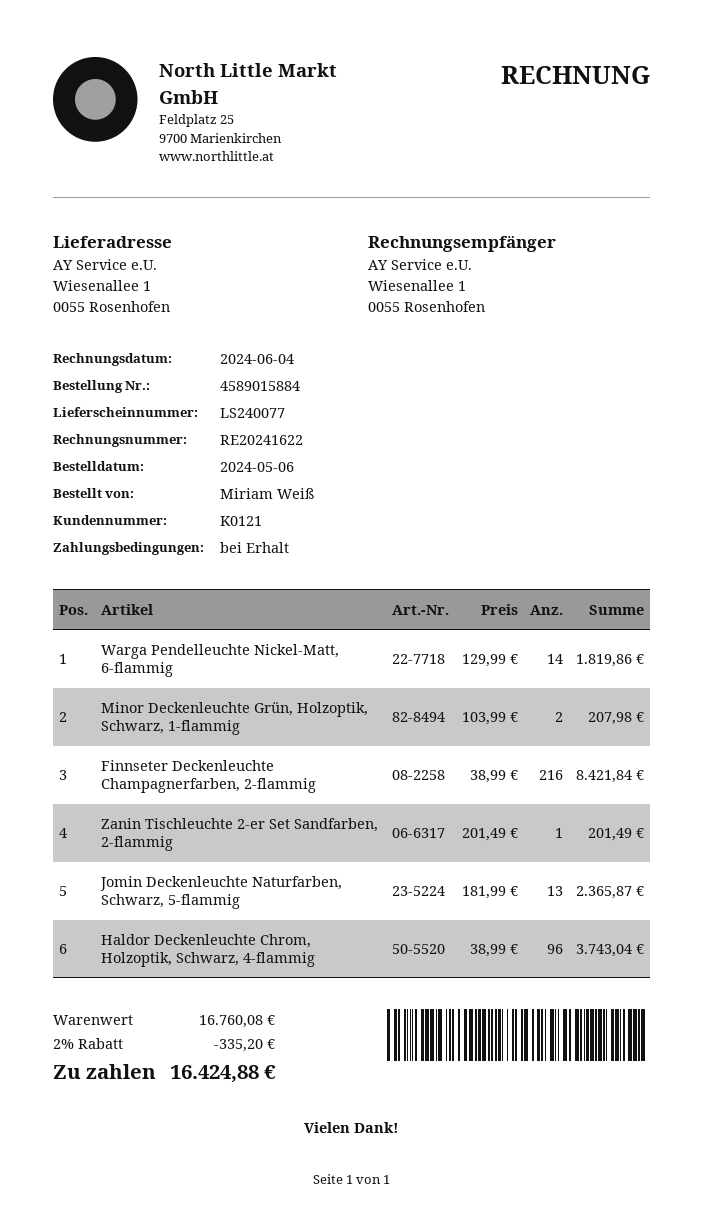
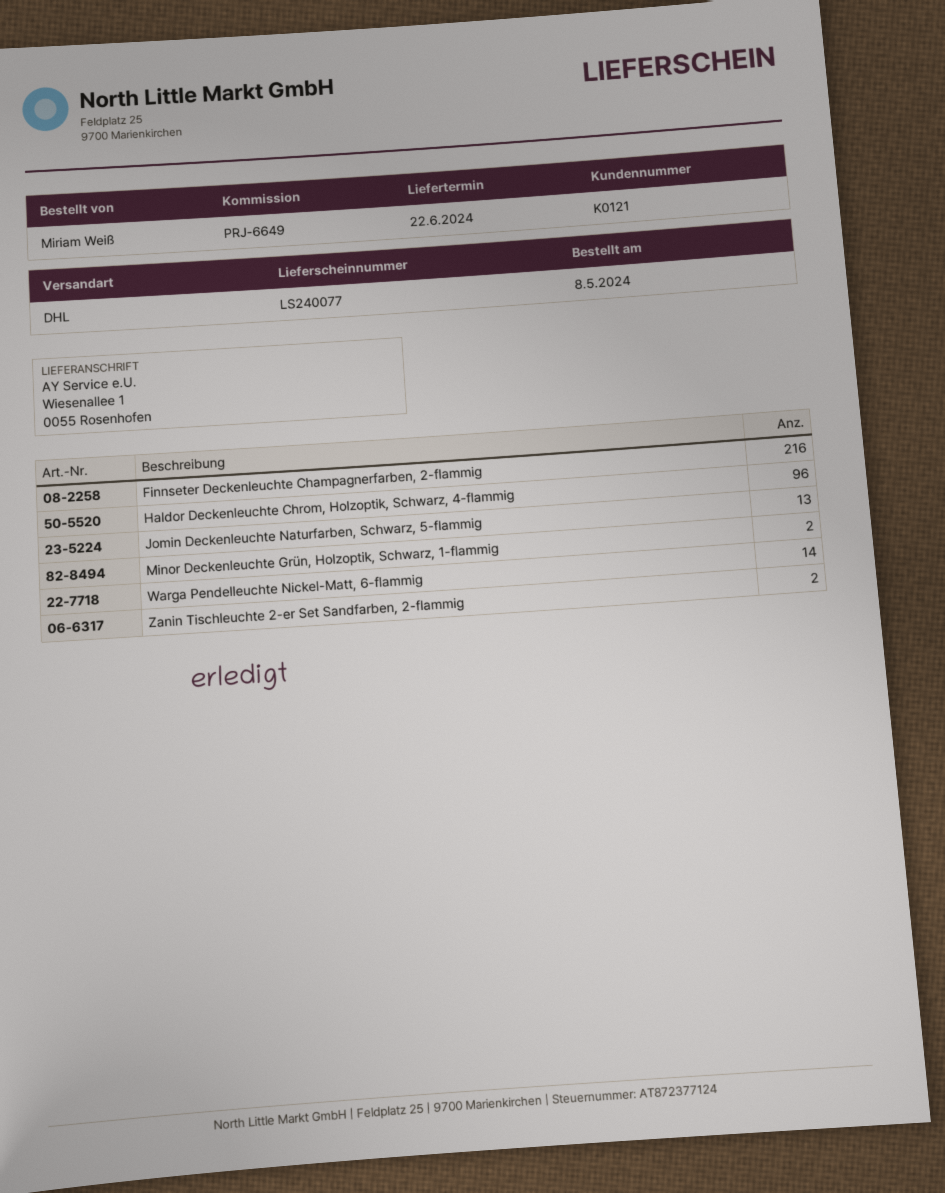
order date: 2024-05-06 -> 2024-05-08
Zanin Tischleuchte 2-er Set Sandfarben, 2-flammig: 1 -> 2

